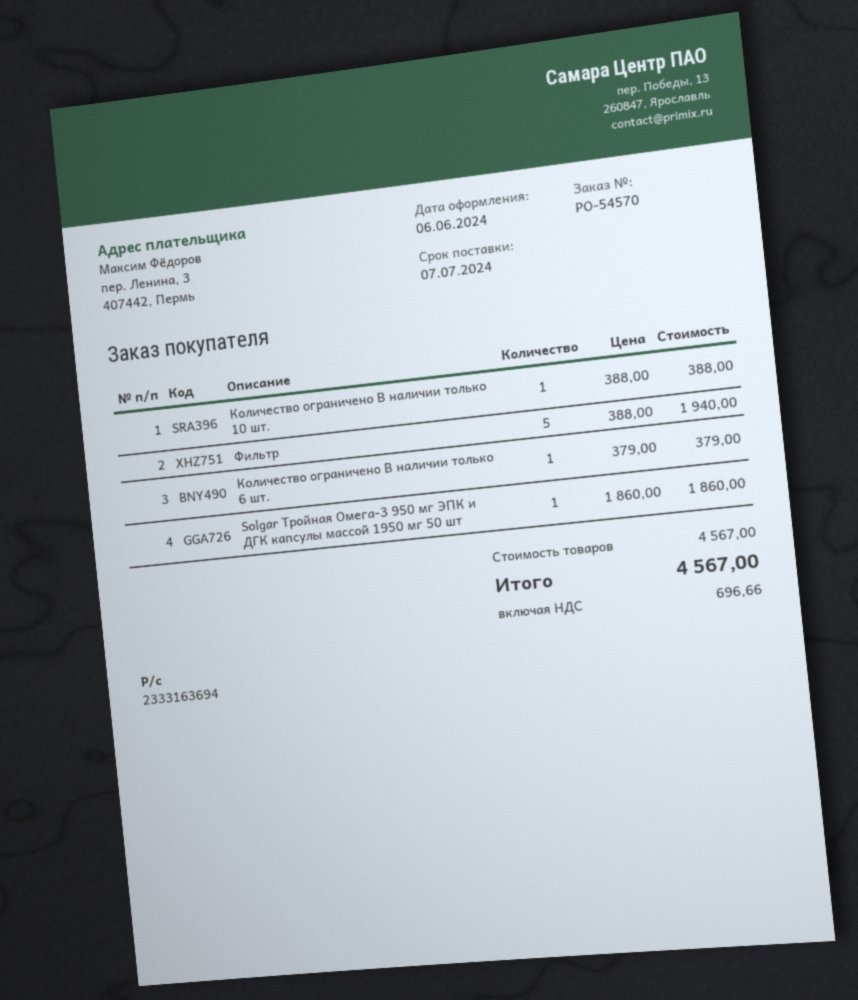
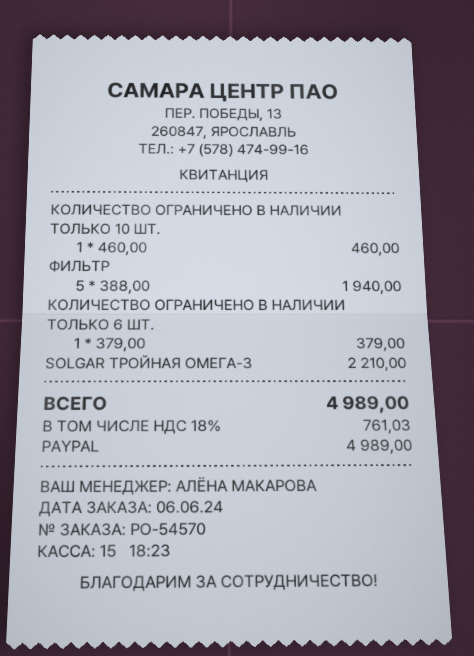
Количество ограничено В наличии только 10 шт.: 1 x 388.00 = 388.00 -> 1 x 460.00 = 460.00
Solgar Тройная Омега-3 950 мг ЭПК и ДГК капсулы массой 1950 мг 50 шт: 1 x 1860.00 = 1860.00 -> 1 x 2210.00 = 2210.00
tax: 696.66 -> 761.03
total: 4567.00 -> 4989.00

